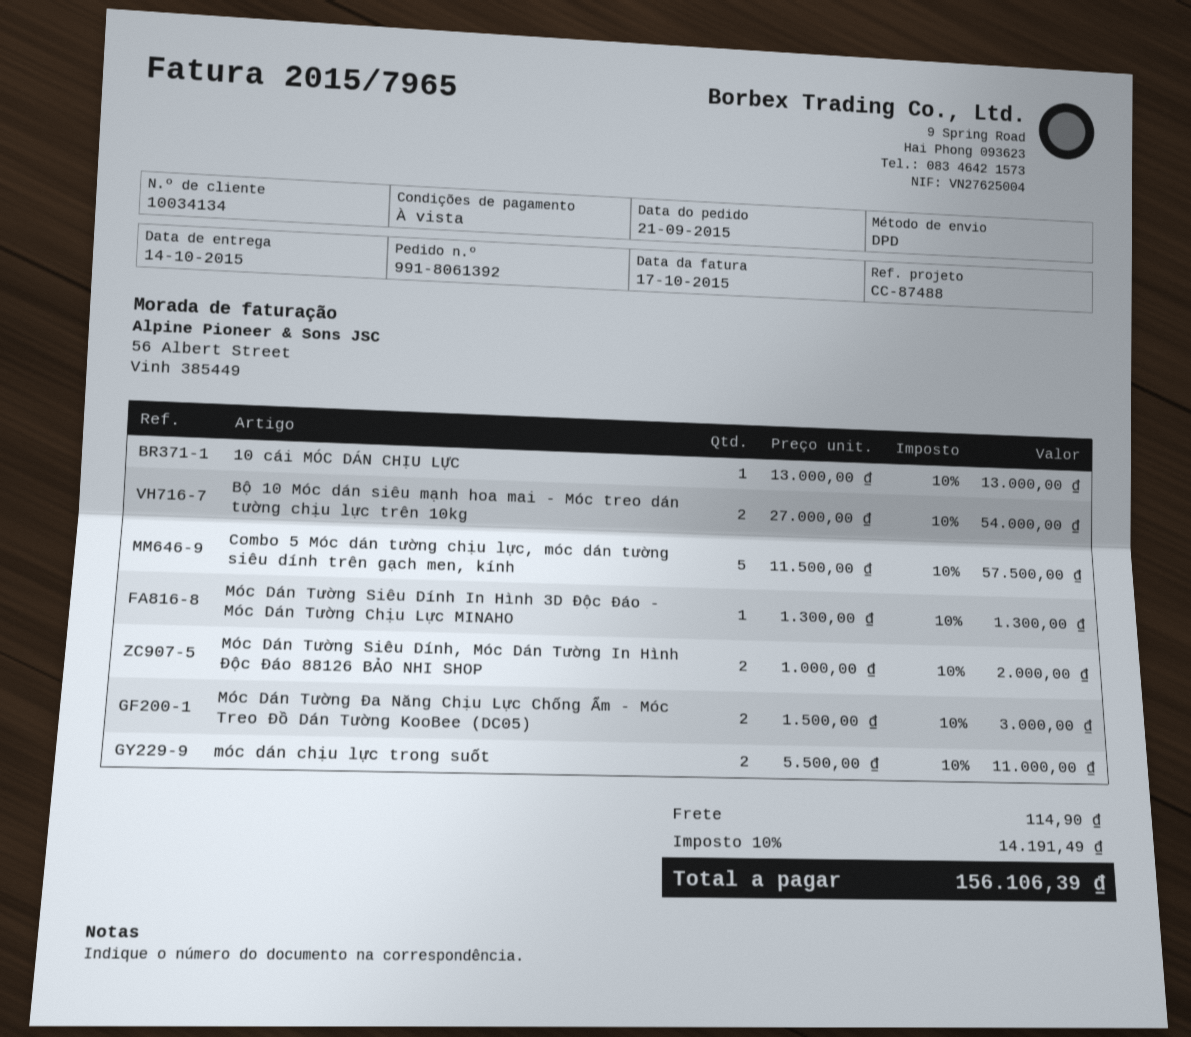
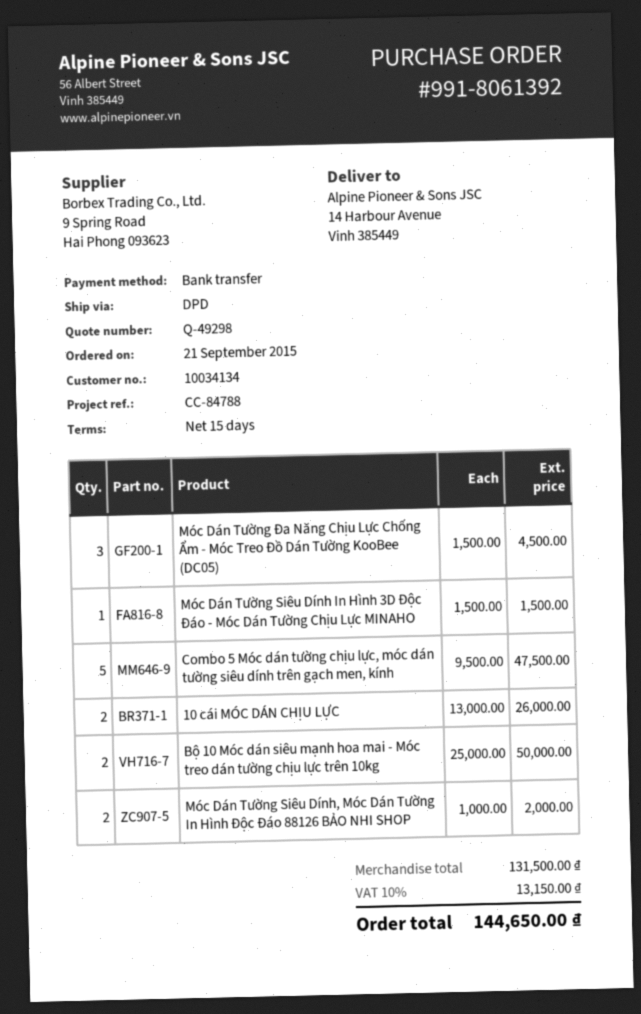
payment terms: on receipt -> 15 days
reference: CC-87488 -> CC-84788
10 cái MÓC DÁN CHỊU LỰC: 1 x 13000.00 = 13000.00 -> 2 x 13000.00 = 26000.00
Bộ 10 Móc dán siêu mạnh hoa mai - Móc treo dán tường chịu lực trên 10kg: 2 x 27000.00 = 54000.00 -> 2 x 25000.00 = 50000.00
Combo 5 Móc dán tường chịu lực, móc dán tường siêu dính trên gạch men, kính: 5 x 11500.00 = 57500.00 -> 5 x 9500.00 = 47500.00
Móc Dán Tường Siêu Dính In Hình 3D Độc Đáo - Móc Dán Tường Chịu Lực MINAHO: 1 x 1300.00 = 1300.00 -> 1 x 1500.00 = 1500.00
Móc Dán Tường Đa Năng Chịu Lực Chống Ẩm - Móc Treo Đồ Dán Tường KooBee (DC05): 2 x 1500.00 = 3000.00 -> 3 x 1500.00 = 4500.00
móc dán chịu lực trong suốt: 2 x 5500.00 = 11000.00 -> none
shipping: 114.90 -> none
tax: 10% = 14191.49 -> 10% = 13150.00
total: 156106.39 -> 144650.00

